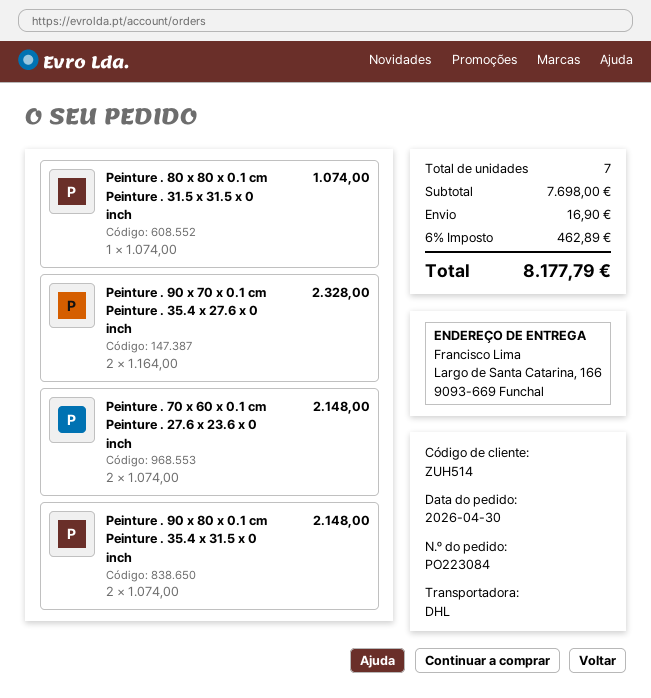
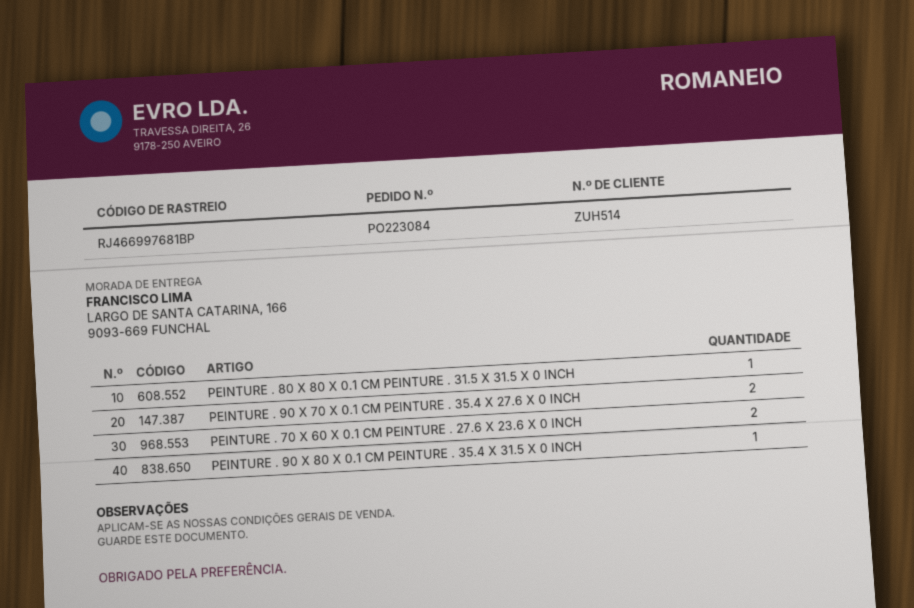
Peinture . 90 x 80 x 0.1 cm Peinture . 35.4 x 31.5 x 0 inch: 2 -> 1

